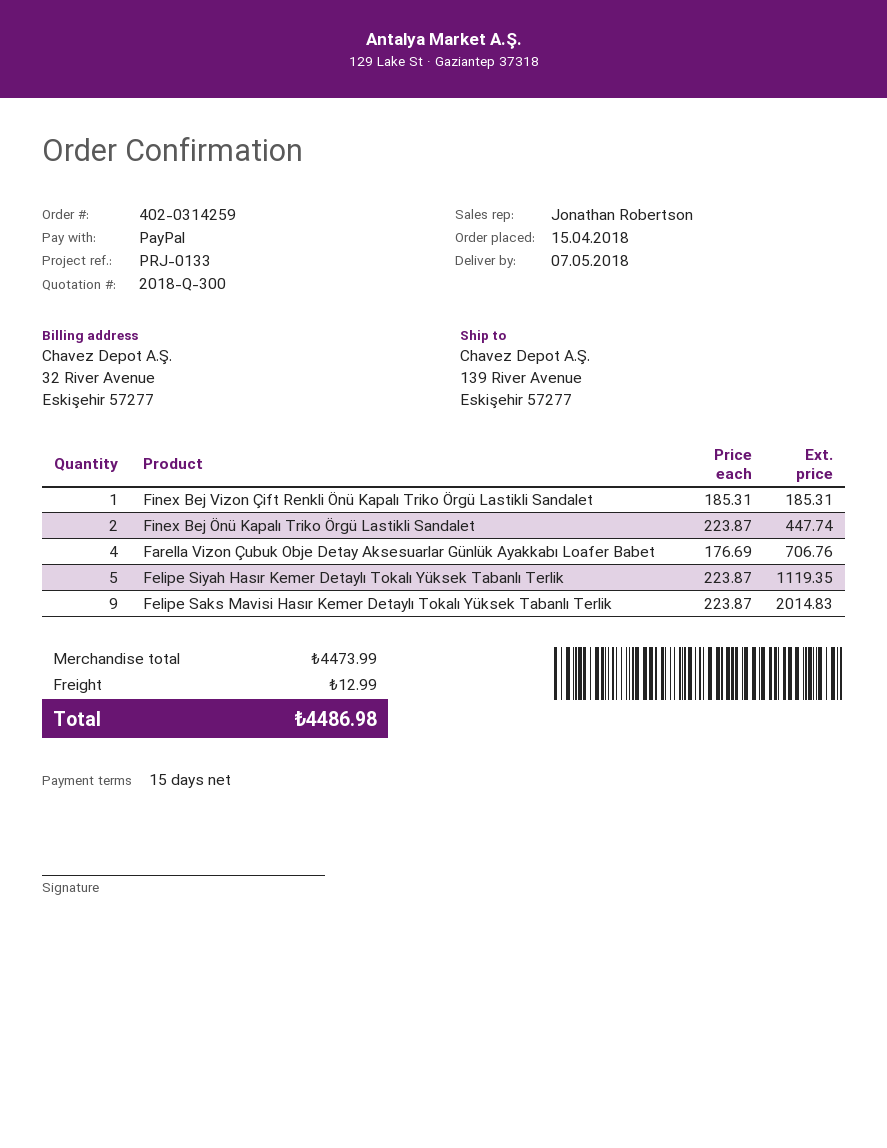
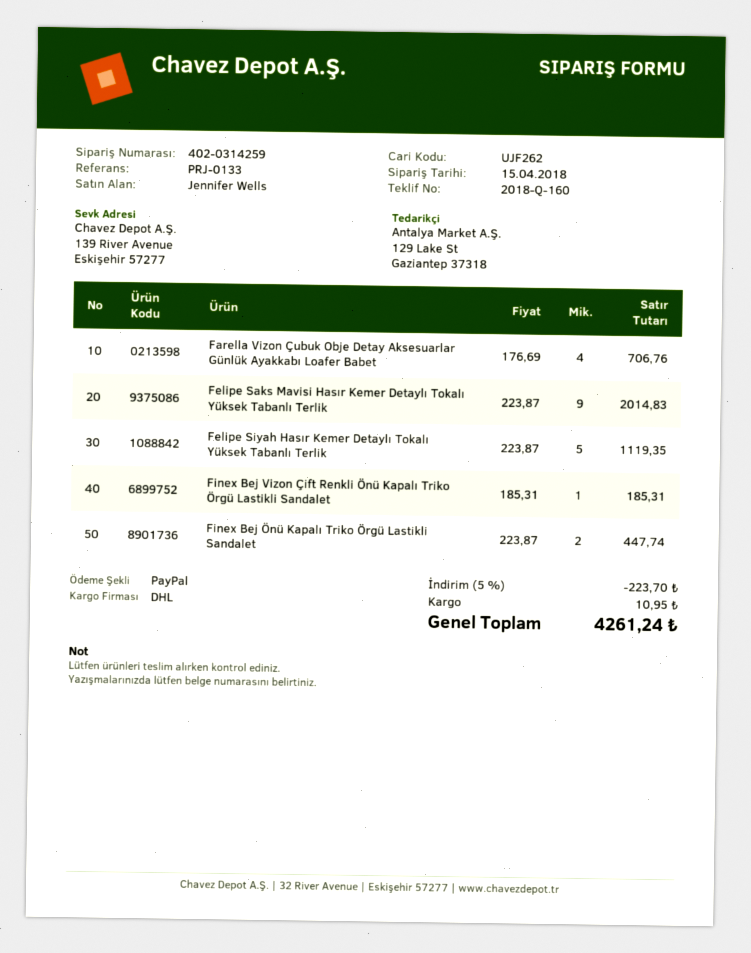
quote number: 2018-Q-300 -> 2018-Q-160
discount: none -> 5% = 223.70
shipping: 12.99 -> 10.95
total: 4486.98 -> 4261.24

